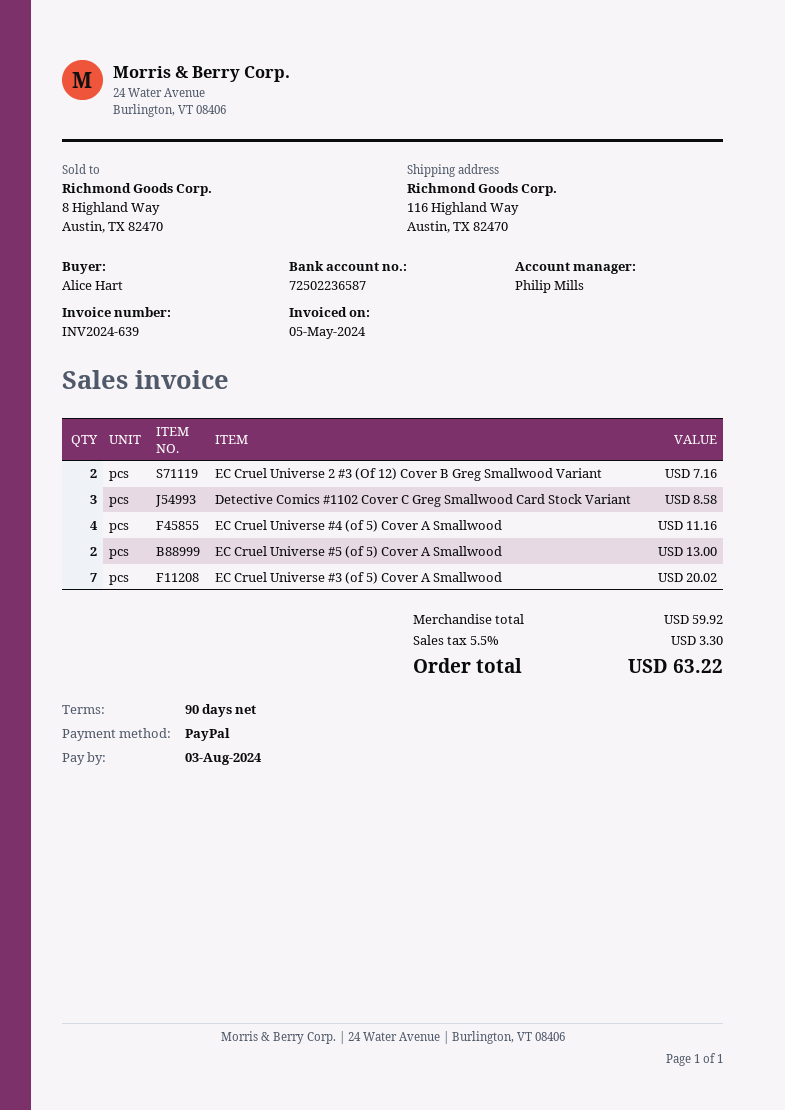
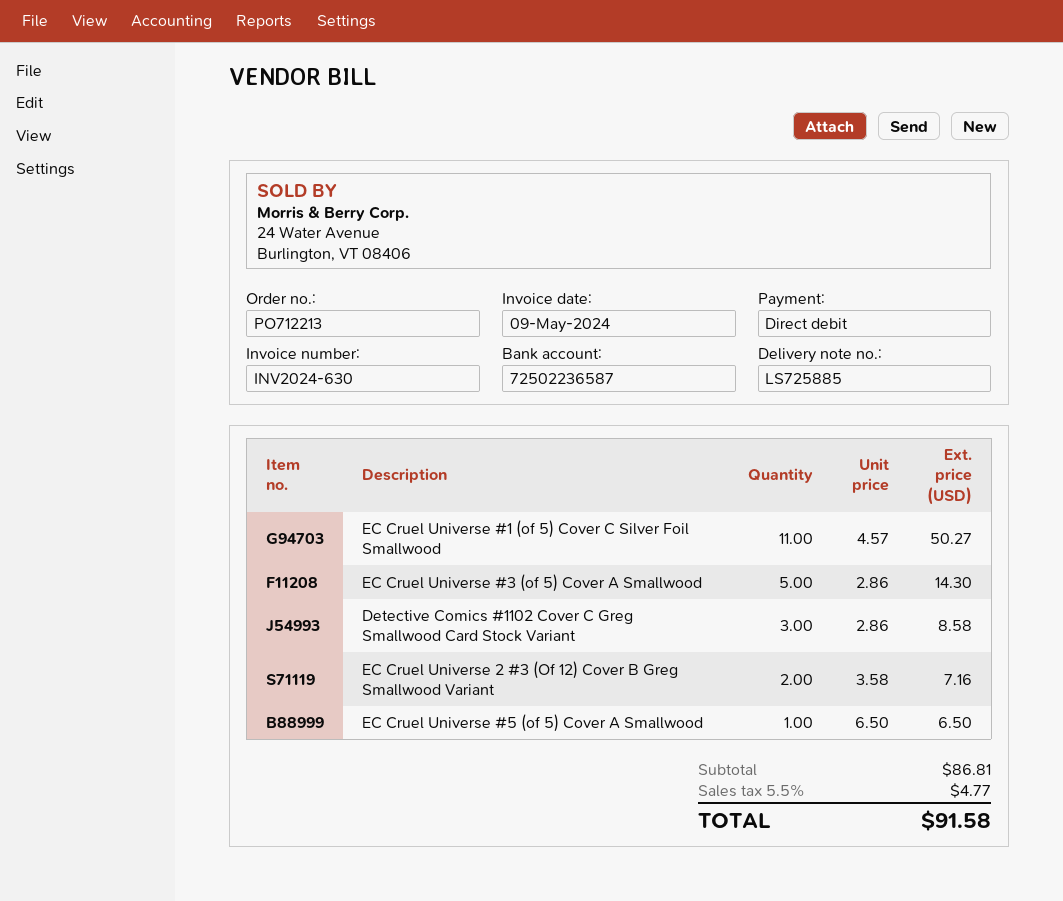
invoice number: INV2024-639 -> INV2024-630
invoice date: 2024-05-05 -> 2024-05-09
payment method: PayPal -> direct debit
EC Cruel Universe #4 (of 5) Cover A Smallwood: 4 for 11.16 -> none
EC Cruel Universe #5 (of 5) Cover A Smallwood: 2 for 13.00 -> 1 for 6.50
EC Cruel Universe #3 (of 5) Cover A Smallwood: 7 for 20.02 -> 5 for 14.30
EC Cruel Universe #1 (of 5) Cover C Silver Foil Smallwood: none -> 11 for 50.27
subtotal: 59.92 -> 86.81
tax: 5.5% = 3.30 -> 5.5% = 4.77
total: 63.22 -> 91.58

